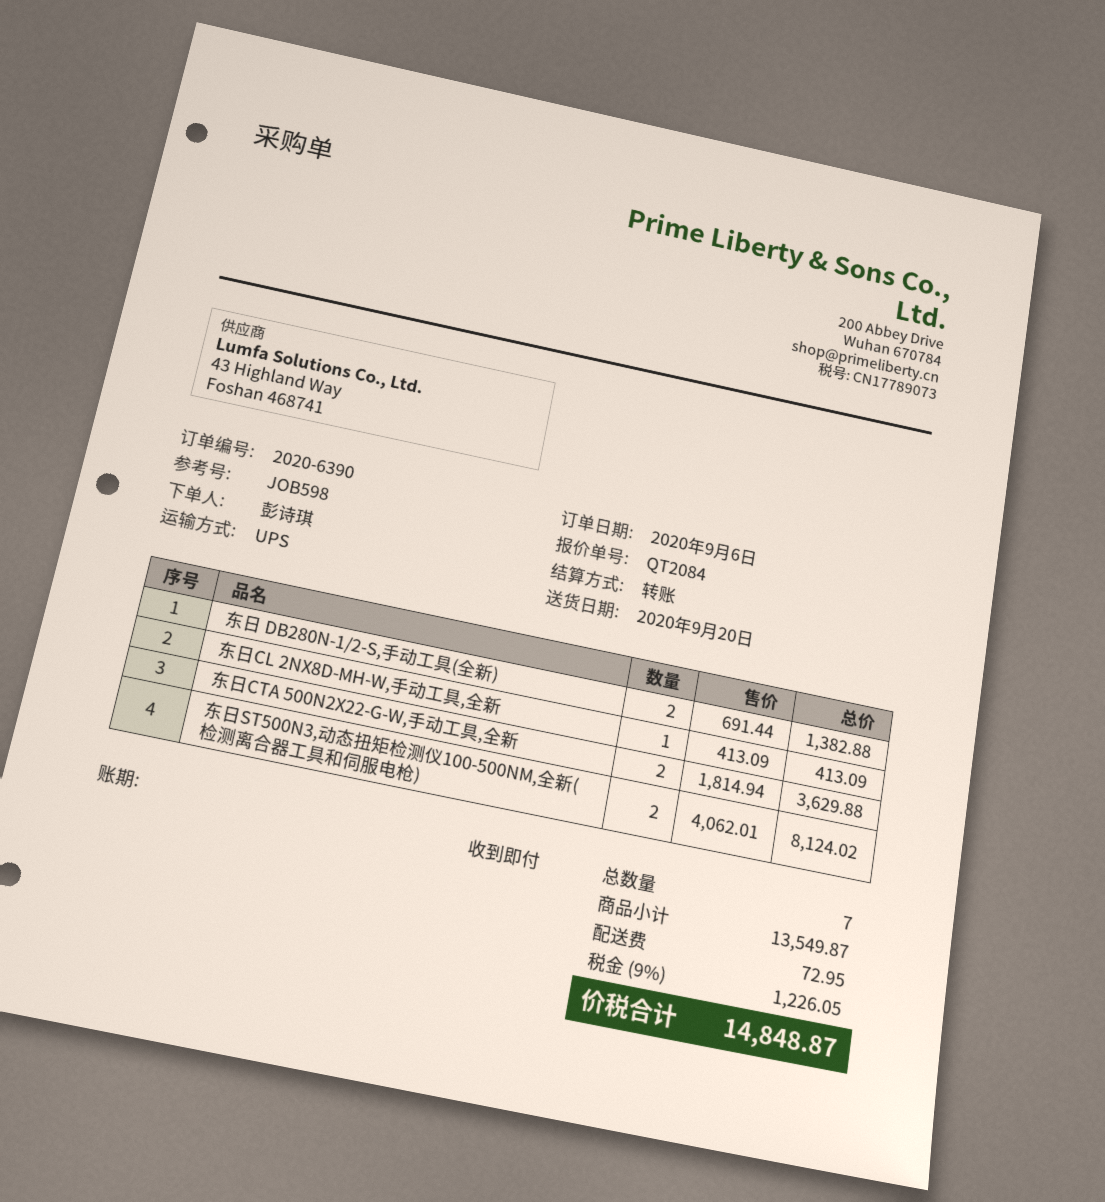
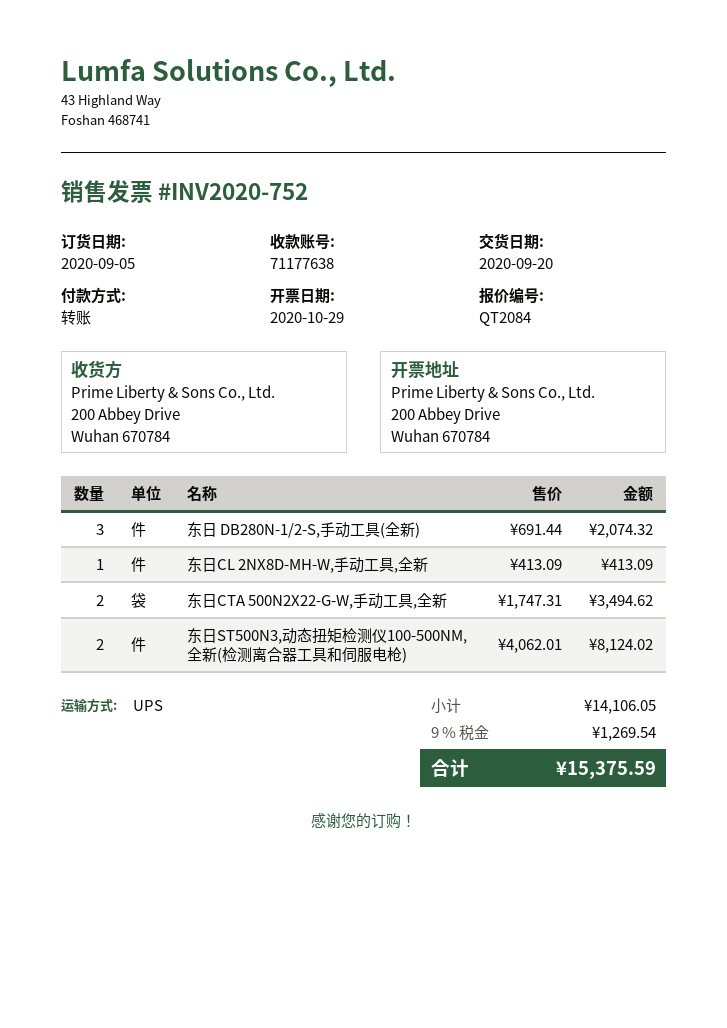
order date: 2020-09-06 -> 2020-09-05
东日 DB280N-1/2-S,手动工具(全新): 2 x 691.44 = 1382.88 -> 3 x 691.44 = 2074.32
东日CTA 500N2X22-G-W,手动工具,全新: 2 x 1814.94 = 3629.88 -> 2 x 1747.31 = 3494.62
subtotal: 13549.87 -> 14106.05
shipping: 72.95 -> none
tax: 9% = 1226.05 -> 9% = 1269.54
total: 14848.87 -> 15375.59

